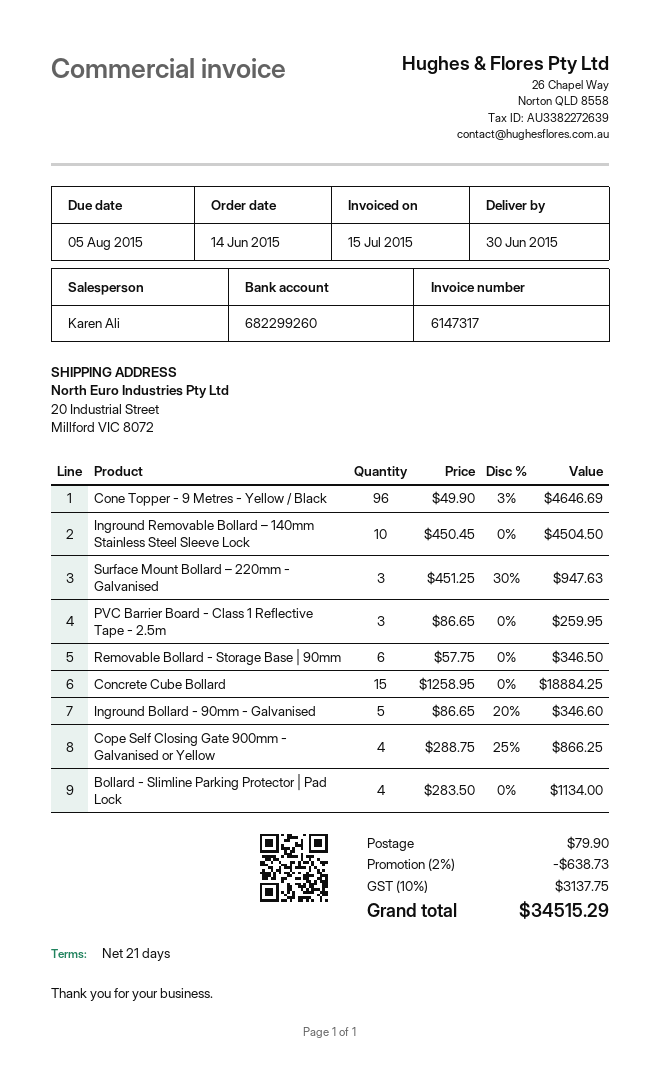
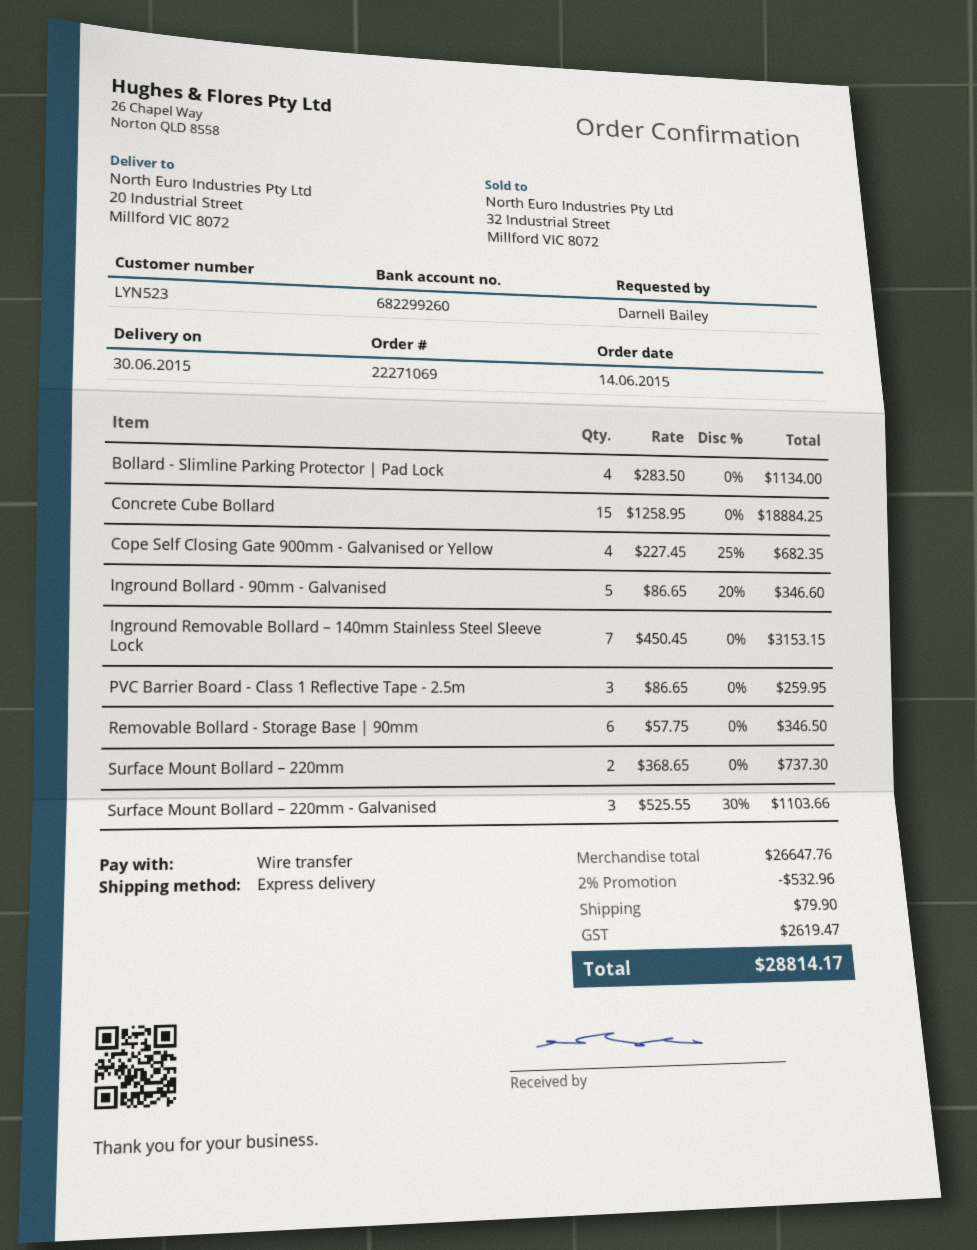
Cone Topper - 9 Metres - Yellow / Black: 96 x 49.90 - 3% = 4646.69 -> none
Inground Removable Bollard – 140mm Stainless Steel Sleeve Lock: 10 x 450.45 = 4504.50 -> 7 x 450.45 = 3153.15
Surface Mount Bollard – 220mm - Galvanised: 3 x 451.25 - 30% = 947.63 -> 3 x 525.55 - 30% = 1103.66
Cope Self Closing Gate 900mm - Galvanised or Yellow: 4 x 288.75 - 25% = 866.25 -> 4 x 227.45 - 25% = 682.35
Surface Mount Bollard – 220mm: none -> 2 x 368.65 = 737.30
discount: 2% = 638.73 -> 2% = 532.96
tax: 3137.75 -> 2619.47
total: 34515.29 -> 28814.17

